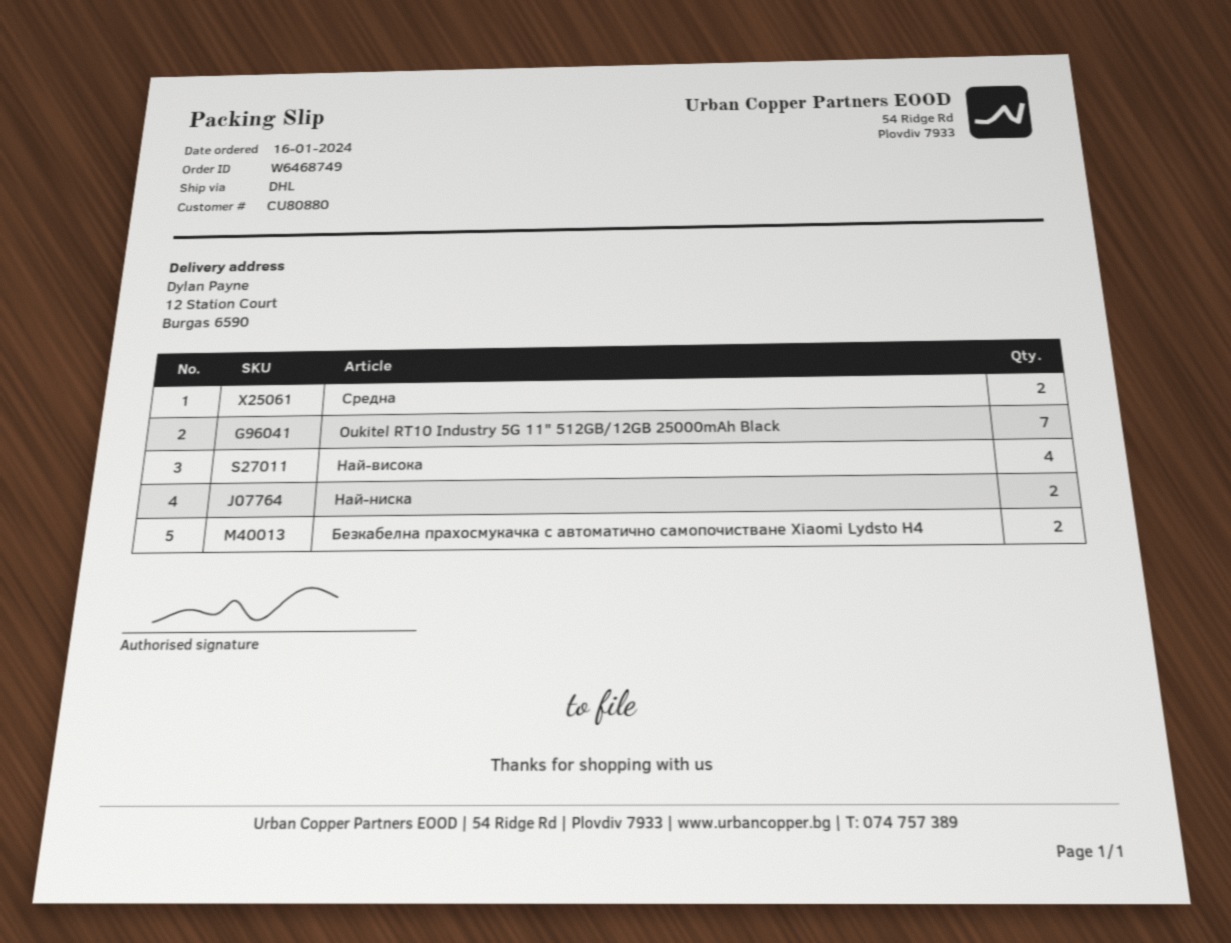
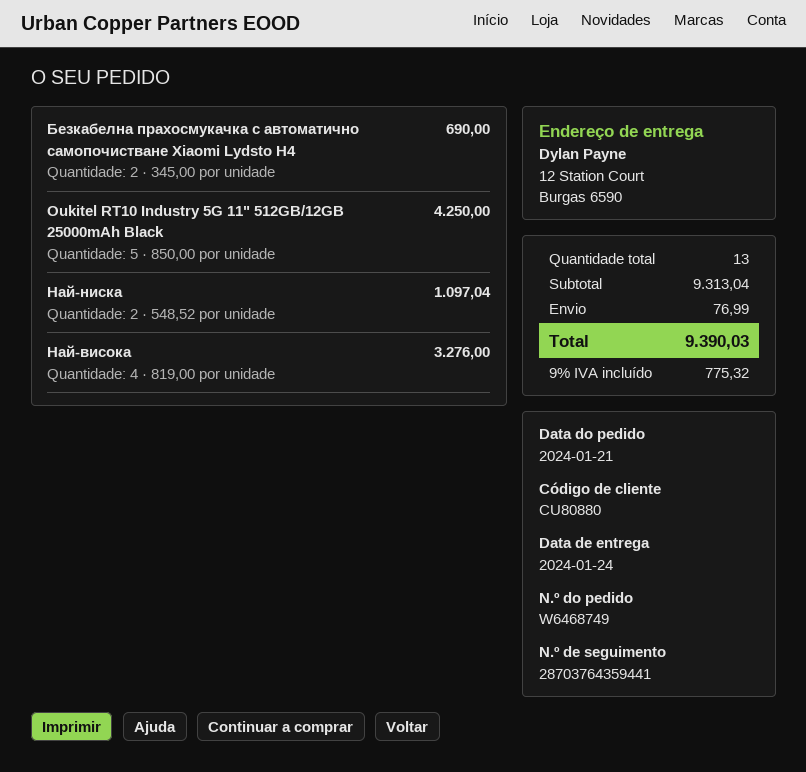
order date: 2024-01-16 -> 2024-01-21
Средна: 2 -> none
Oukitel RT10 Industry 5G 11" 512GB/12GB 25000mAh Black: 7 -> 5

